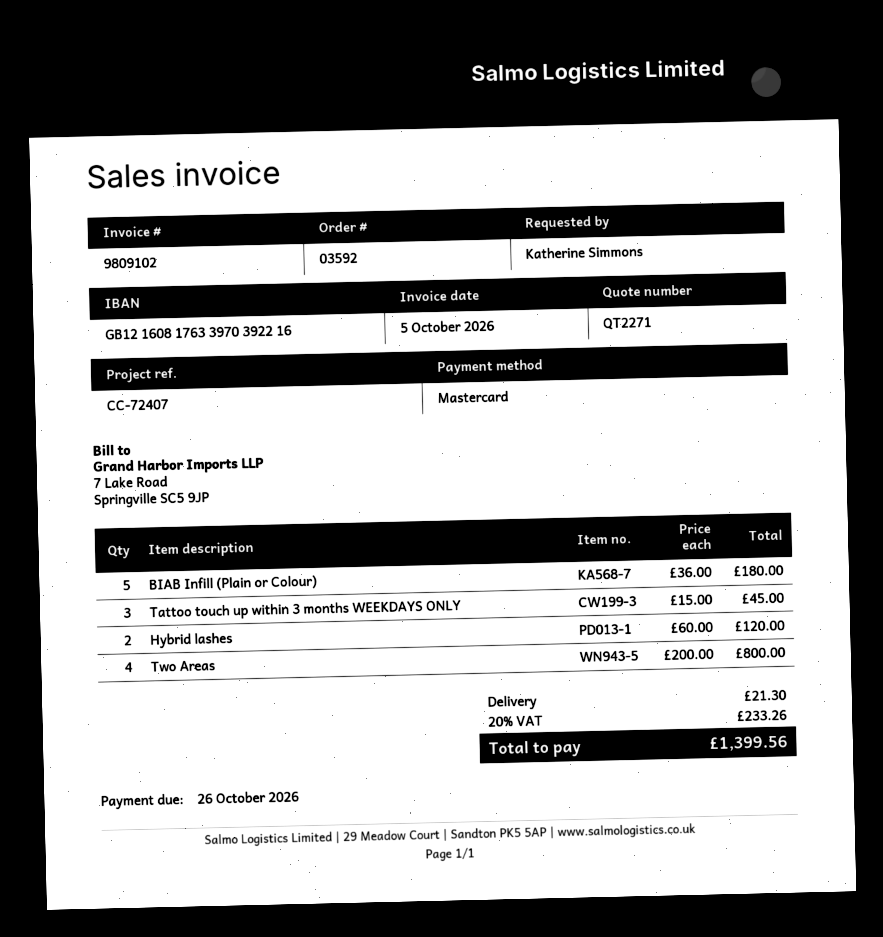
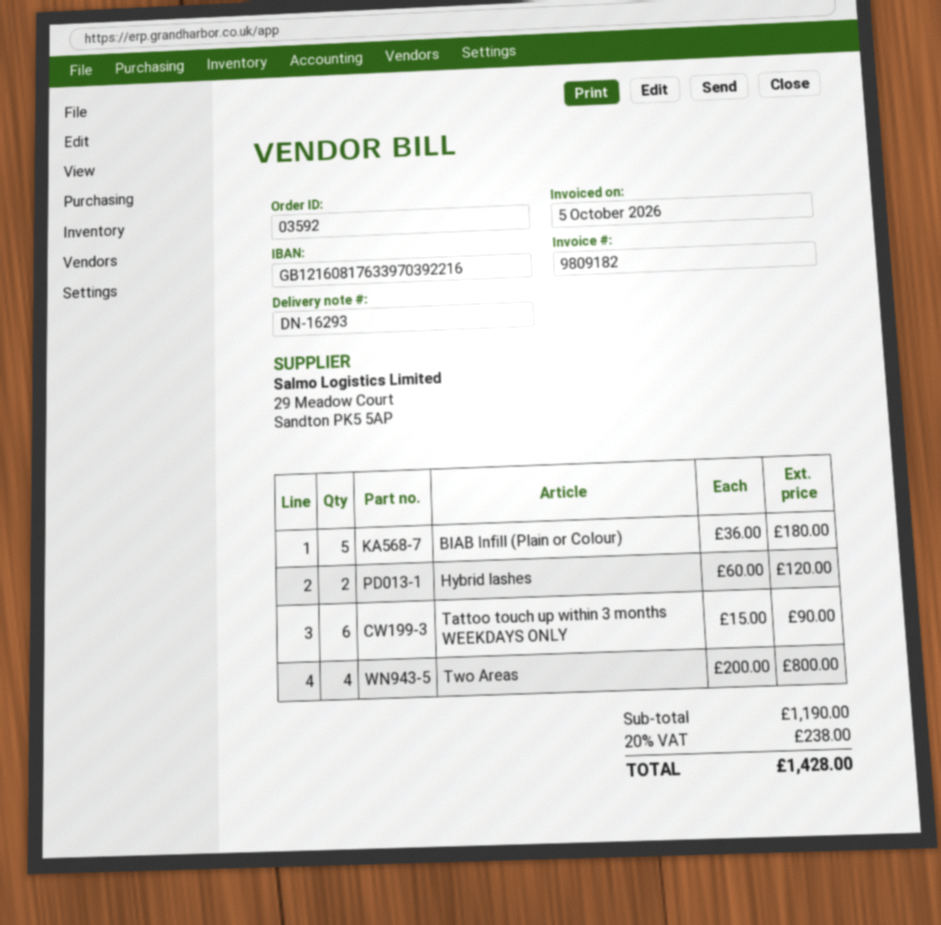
invoice number: 9809102 -> 9809182
Tattoo touch up within 3 months WEEKDAYS ONLY: 3 x 15.00 = 45.00 -> 6 x 15.00 = 90.00
shipping: 21.30 -> none
tax: 20% = 233.26 -> 20% = 238.00
total: 1399.56 -> 1428.00

